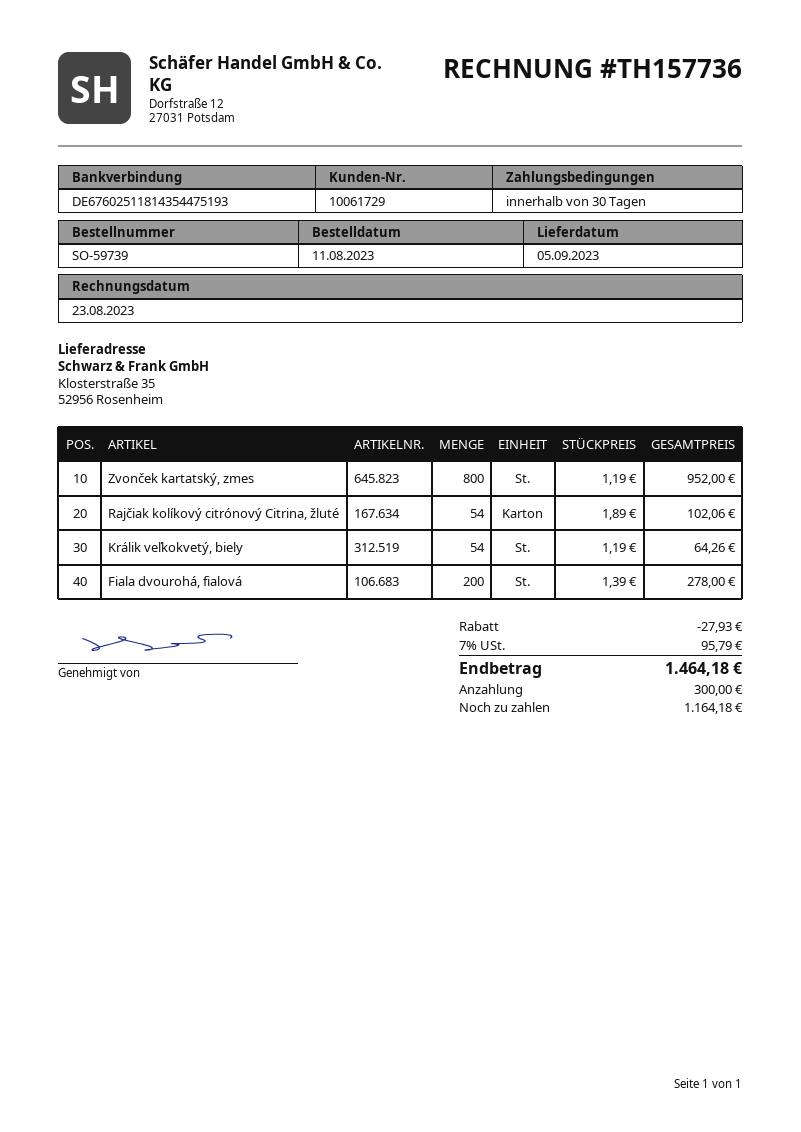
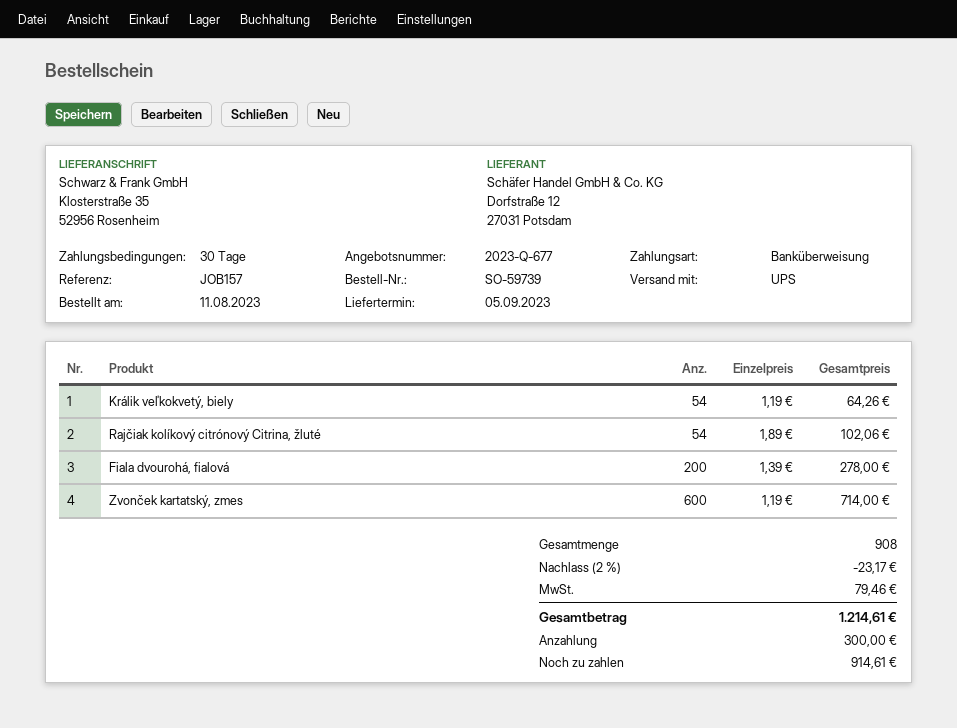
Zvonček kartatský, zmes: 800 x 1.19 = 952.00 -> 600 x 1.19 = 714.00
discount: 27.93 -> 23.17
tax: 95.79 -> 79.46
total: 1464.18 -> 1214.61
balance: 1164.18 -> 914.61

